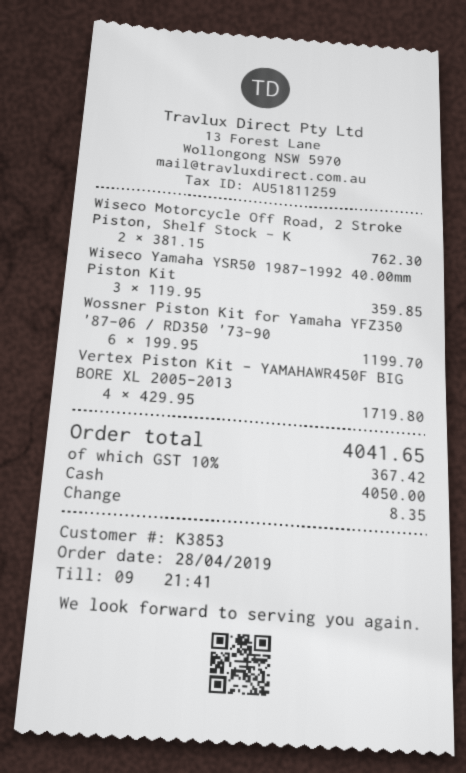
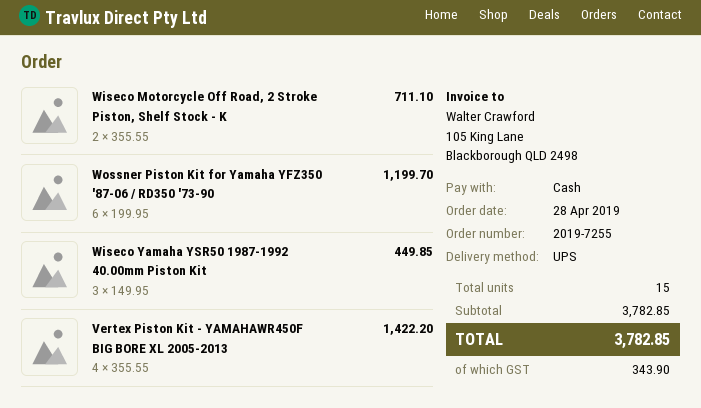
Wiseco Motorcycle Off Road, 2 Stroke Piston, Shelf Stock - K: 2 x 381.15 = 762.30 -> 2 x 355.55 = 711.10
Wiseco Yamaha YSR50 1987-1992 40.00mm Piston Kit: 3 x 119.95 = 359.85 -> 3 x 149.95 = 449.85
Vertex Piston Kit - YAMAHAWR450F BIG BORE XL 2005-2013: 4 x 429.95 = 1719.80 -> 4 x 355.55 = 1422.20
tax: 367.42 -> 343.90
total: 4041.65 -> 3782.85

